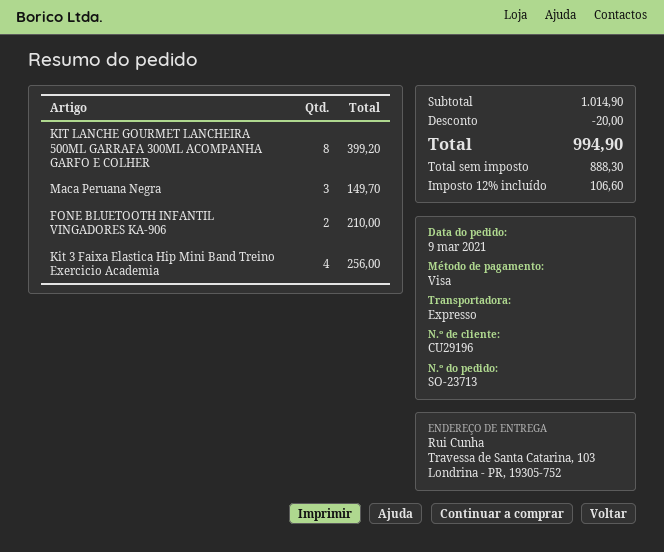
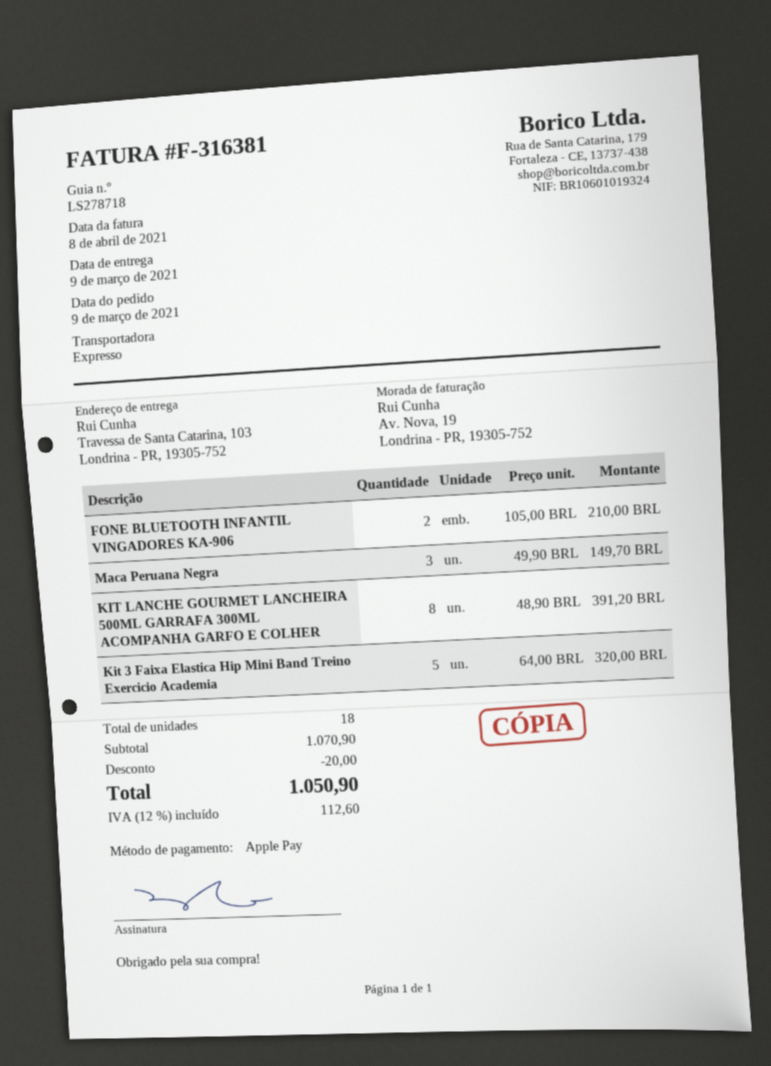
payment method: Visa -> Apple Pay
KIT LANCHE GOURMET LANCHEIRA 500ML GARRAFA 300ML ACOMPANHA GARFO E COLHER: 8 for 399.20 -> 8 for 391.20
Kit 3 Faixa Elastica Hip Mini Band Treino Exercicio Academia: 4 for 256.00 -> 5 for 320.00
subtotal: 1014.90 -> 1070.90
tax: 12% = 106.60 -> 12% = 112.60
total: 994.90 -> 1050.90

